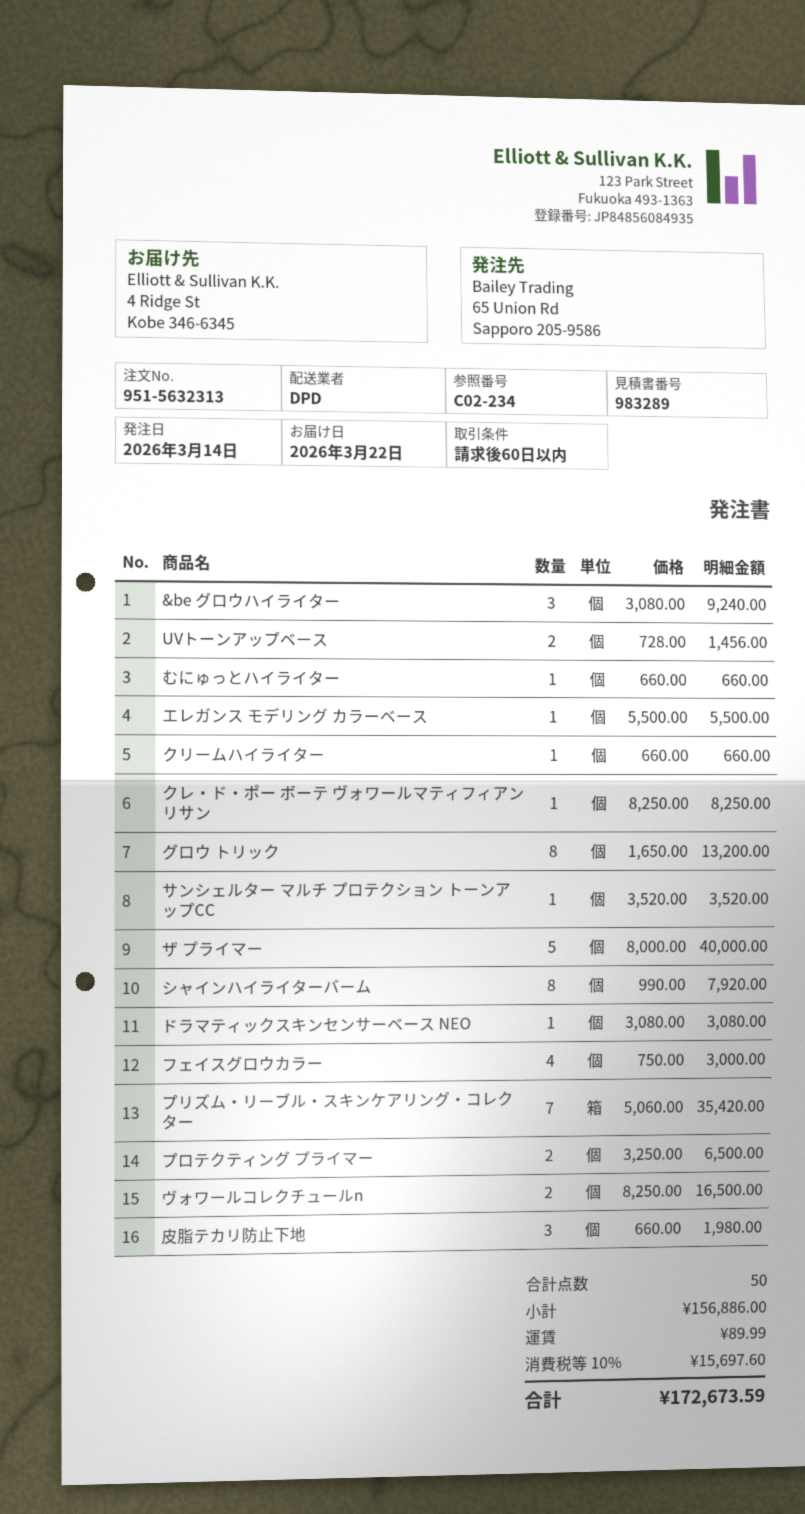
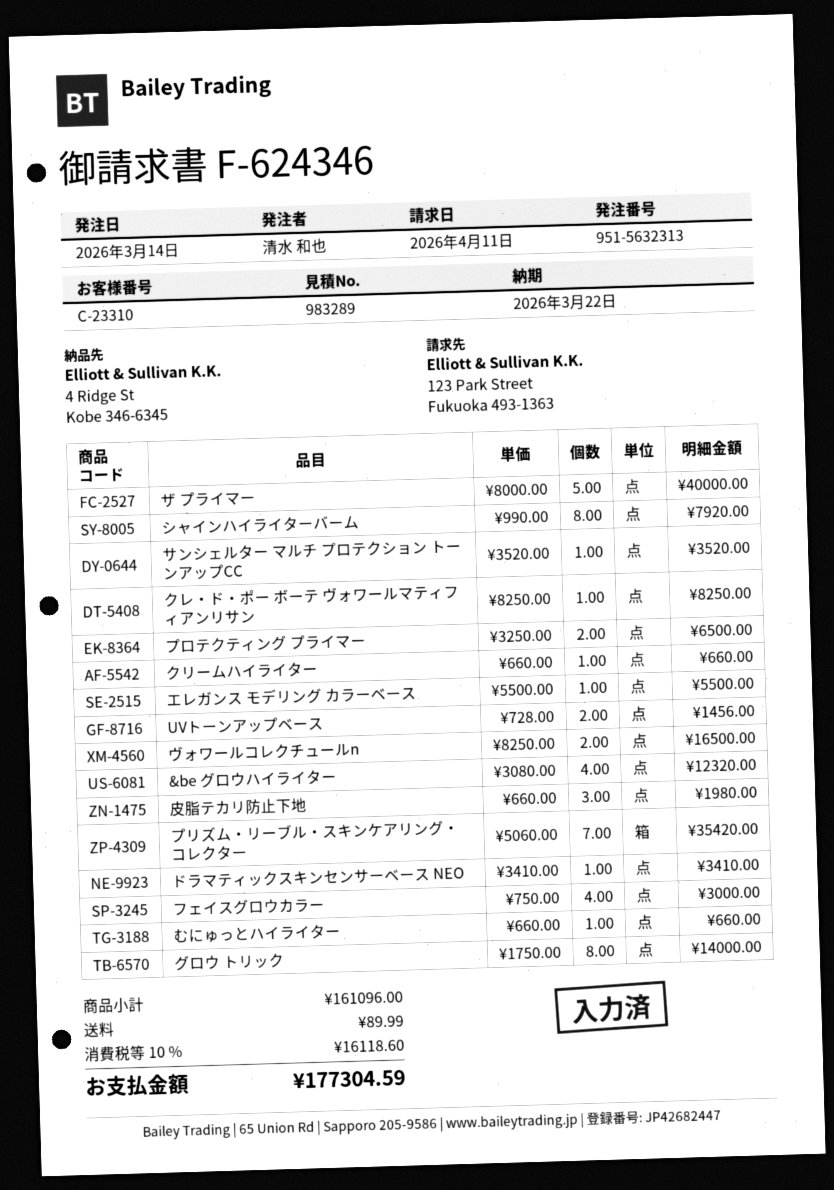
&be グロウハイライター: 3 x 3080.00 = 9240.00 -> 4 x 3080.00 = 12320.00
グロウ トリック: 8 x 1650.00 = 13200.00 -> 8 x 1750.00 = 14000.00
ドラマティックスキンセンサーベース NEO: 1 x 3080.00 = 3080.00 -> 1 x 3410.00 = 3410.00
subtotal: 156886.00 -> 161096.00
tax: 10% = 15697.60 -> 10% = 16118.60
total: 172673.59 -> 177304.59

